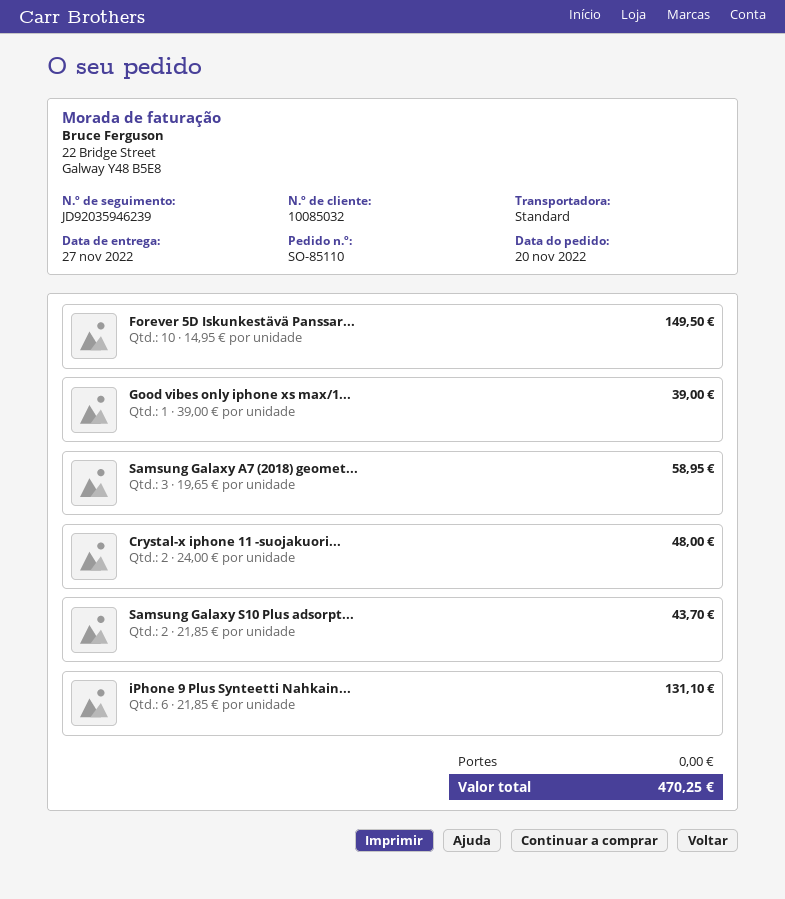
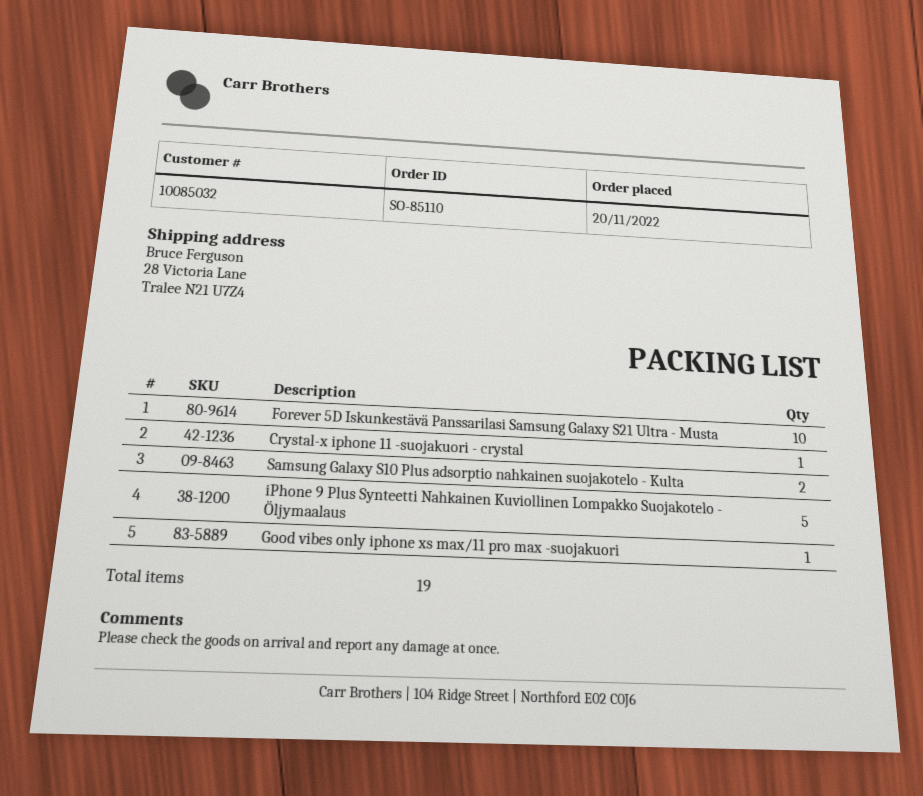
Samsung Galaxy A7 (2018) geomet...: 3 -> none
Crystal-x iphone 11 -suojakuori...: 2 -> 1
iPhone 9 Plus Synteetti Nahkain...: 6 -> 5

